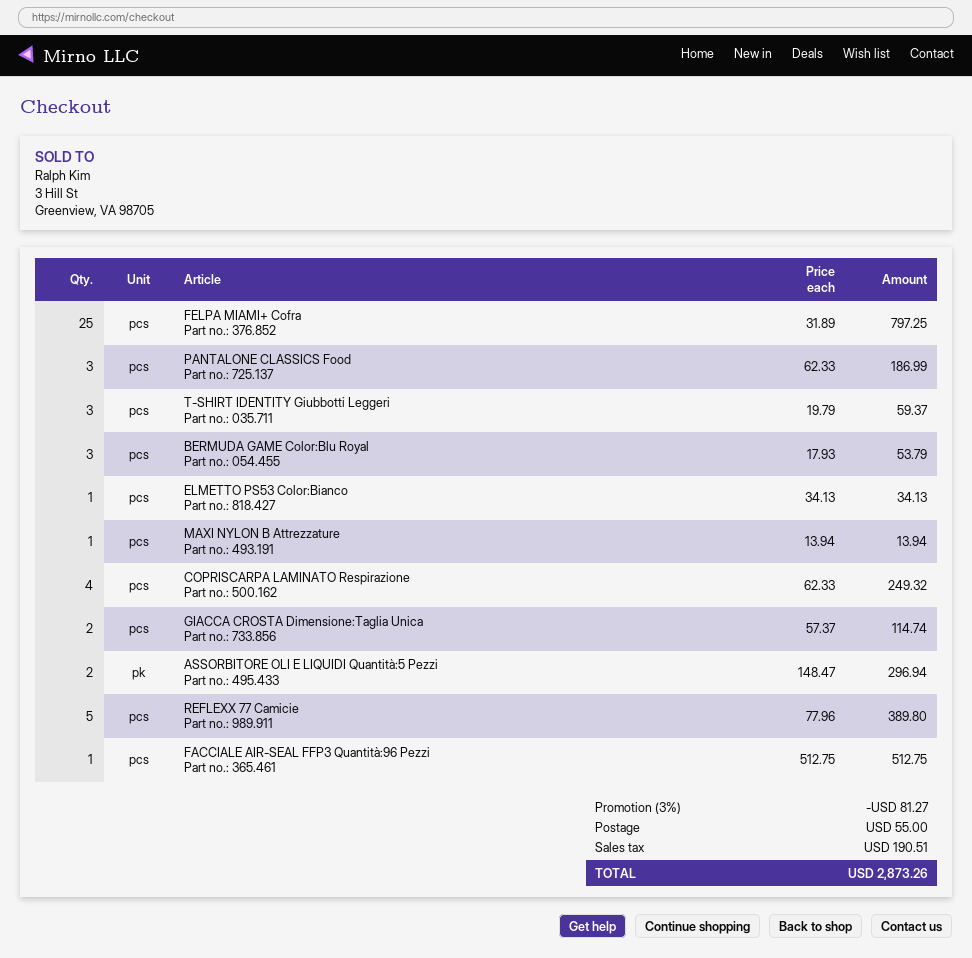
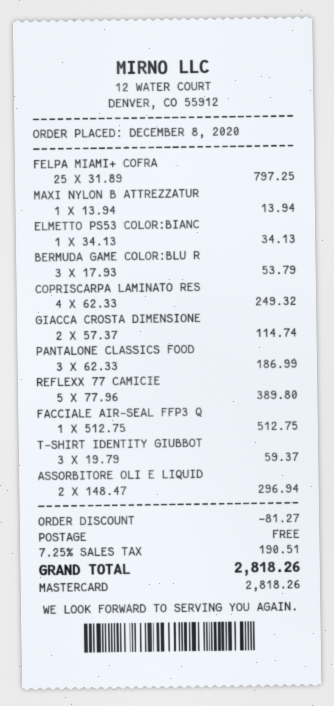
shipping: 55.00 -> 0.00
total: 2873.26 -> 2818.26

